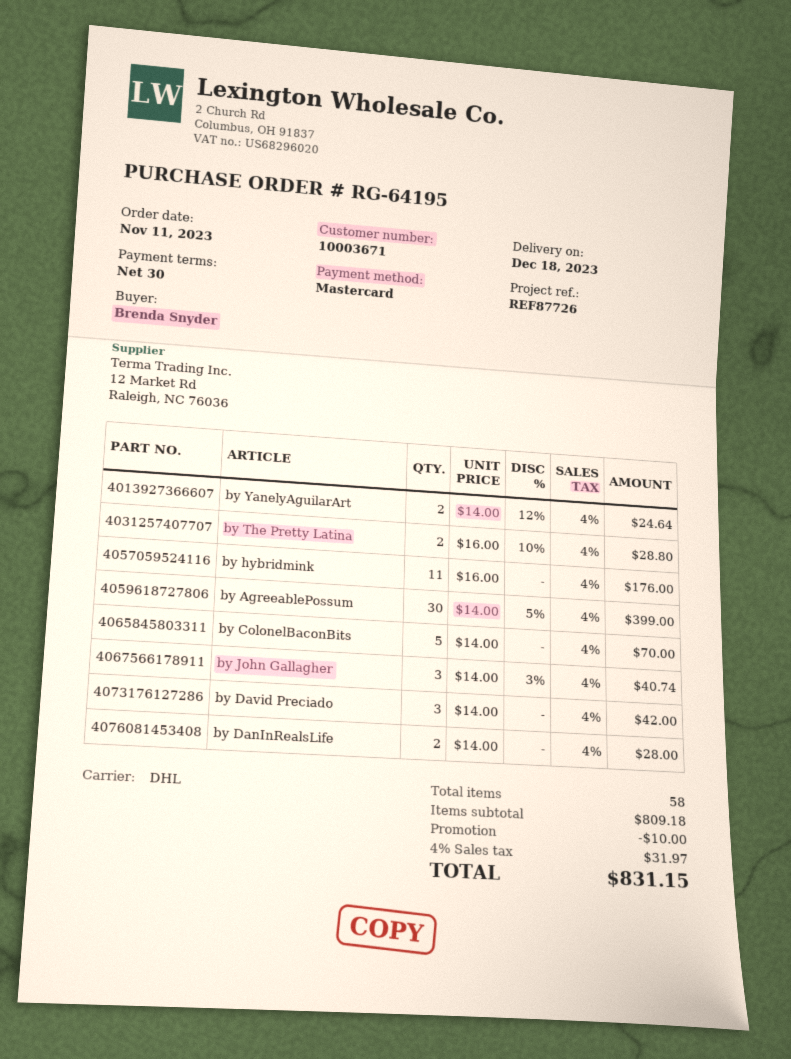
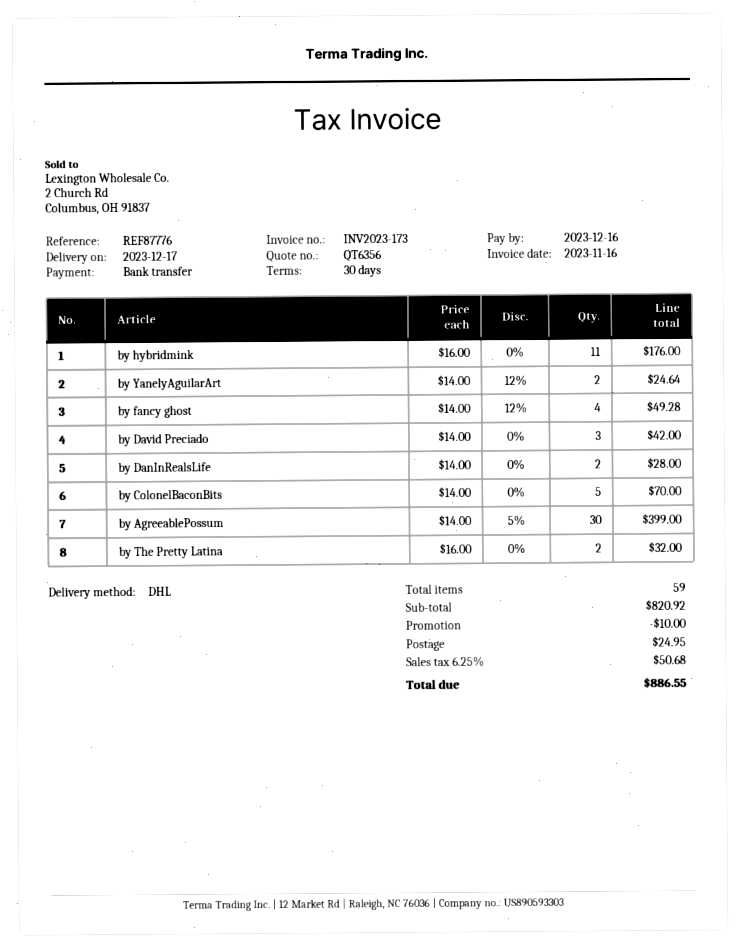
delivery date: 2023-12-18 -> 2023-12-17
reference: REF87726 -> REF87776
payment method: Mastercard -> bank transfer
by The Pretty Latina: 2 x 16.00 - 10% = 28.80 -> 2 x 16.00 = 32.00
by John Gallagher: 3 x 14.00 - 3% = 40.74 -> none
by fancy ghost: none -> 4 x 14.00 - 12% = 49.28
total quantity: 58 -> 59
subtotal: 809.18 -> 820.92
shipping: none -> 24.95
tax: 4% = 31.97 -> 6.25% = 50.68
total: 831.15 -> 886.55

